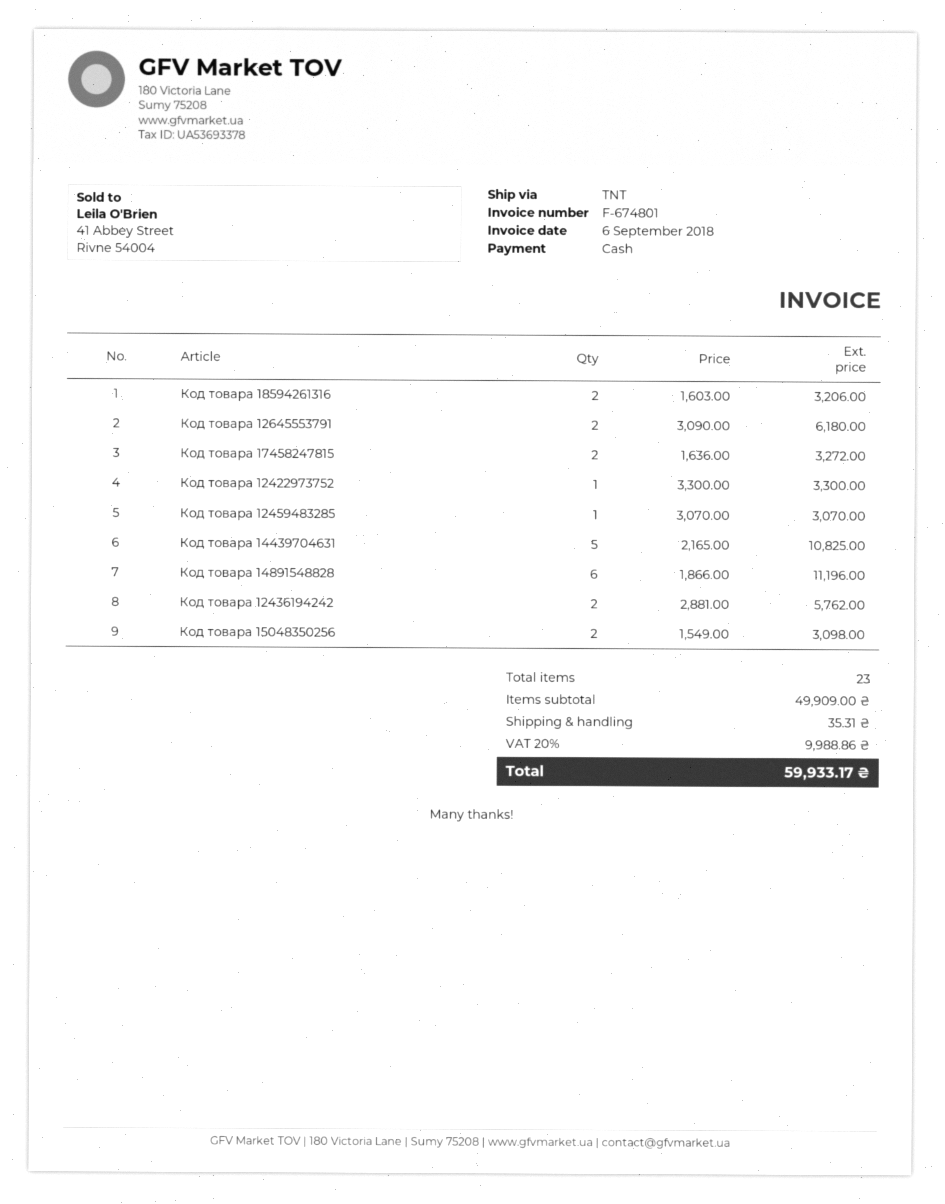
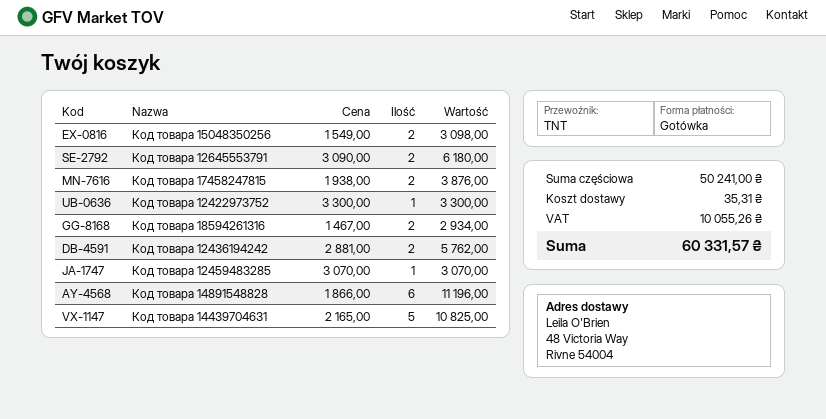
Код товара 18594261316: 2 x 1603.00 = 3206.00 -> 2 x 1467.00 = 2934.00
Код товара 17458247815: 2 x 1636.00 = 3272.00 -> 2 x 1938.00 = 3876.00
subtotal: 49909.00 -> 50241.00
tax: 9988.86 -> 10055.26
total: 59933.17 -> 60331.57

